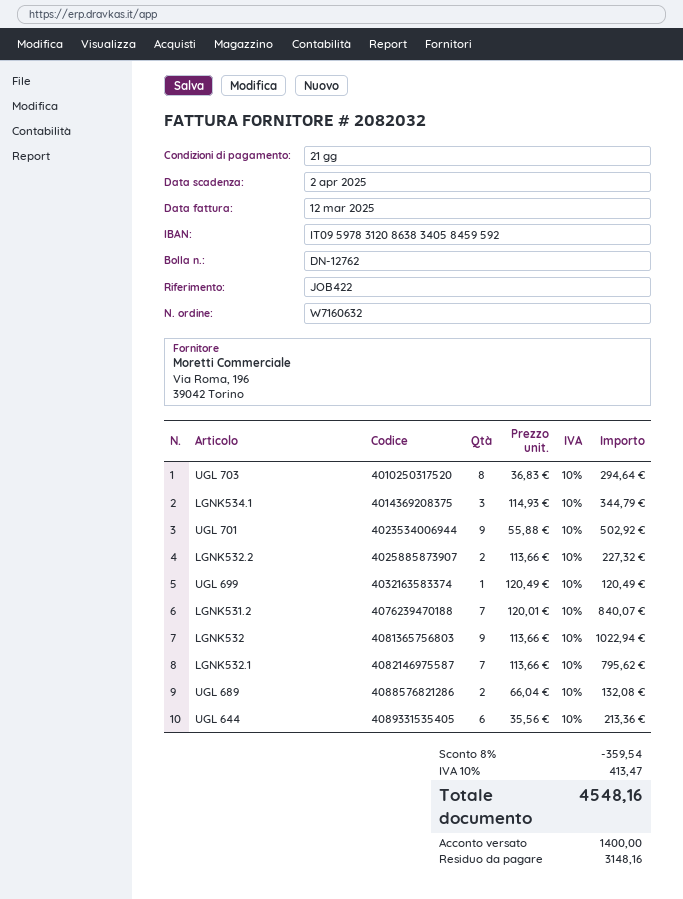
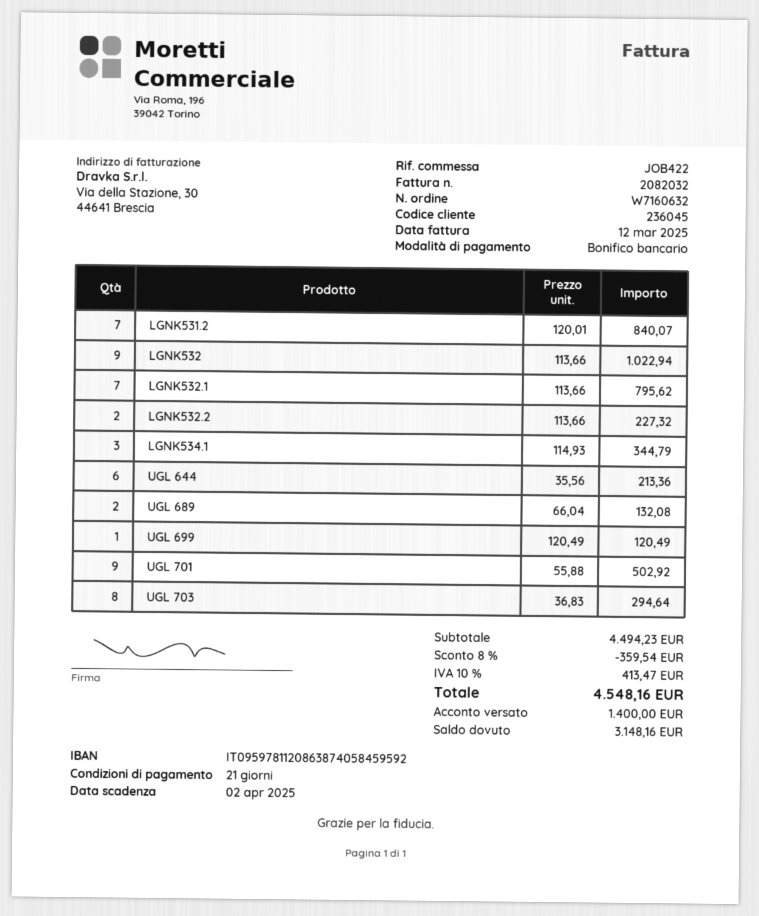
bank account: IT0959783120863834058459592 -> IT0959781120863874058459592

